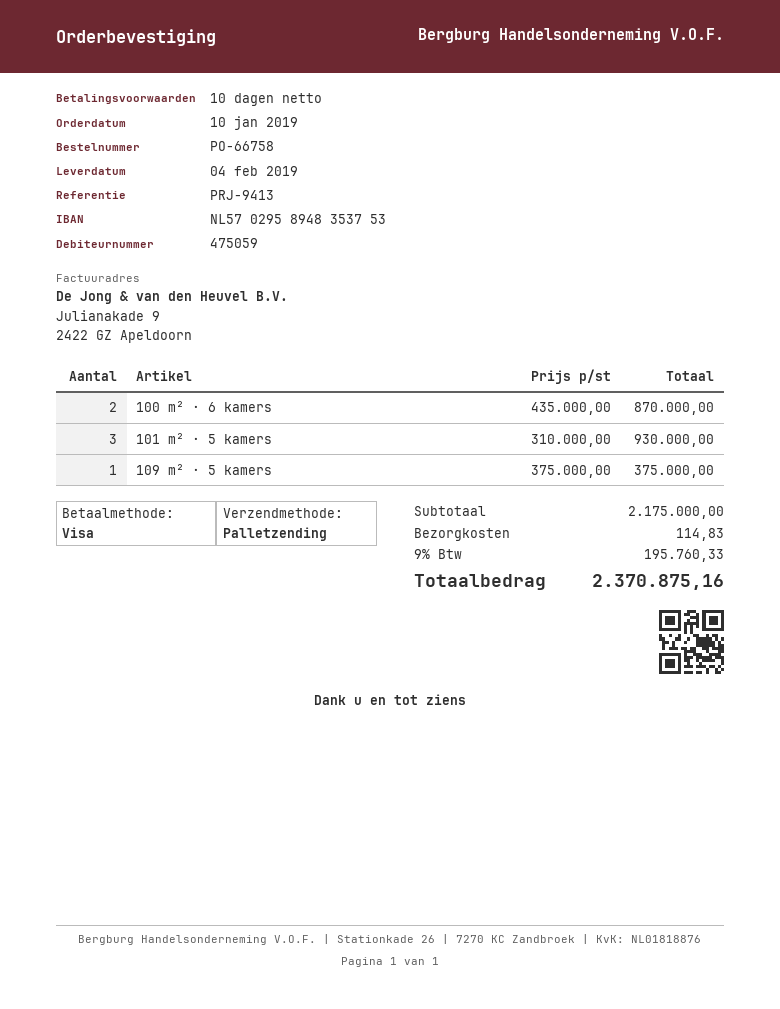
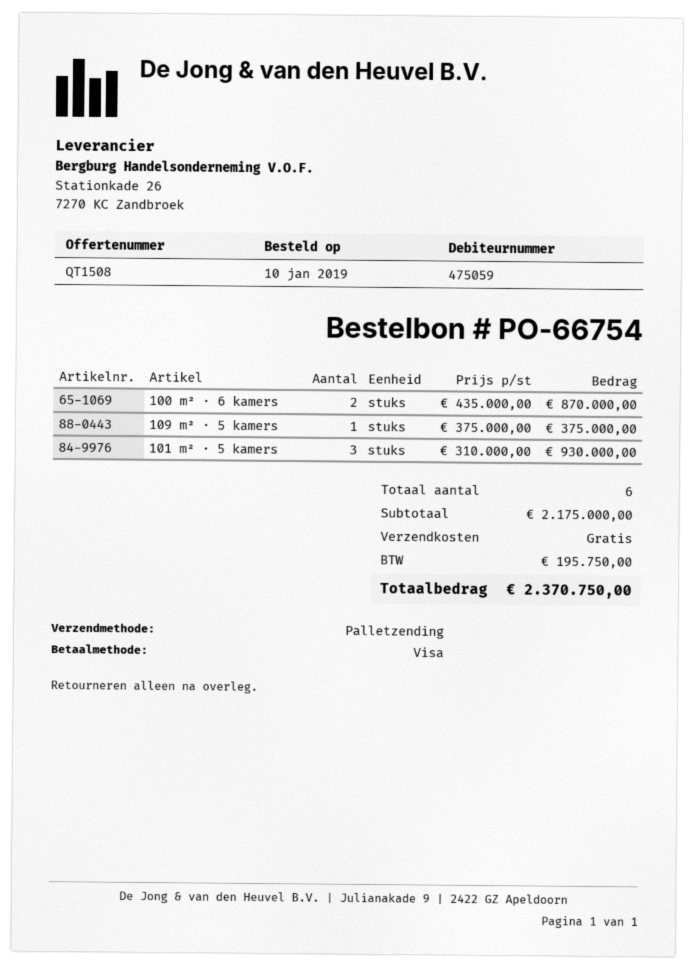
order number: PO-66758 -> PO-66754
shipping: 114.83 -> 0.00
tax: 195760.33 -> 195750.00
total: 2370875.16 -> 2370750.00

